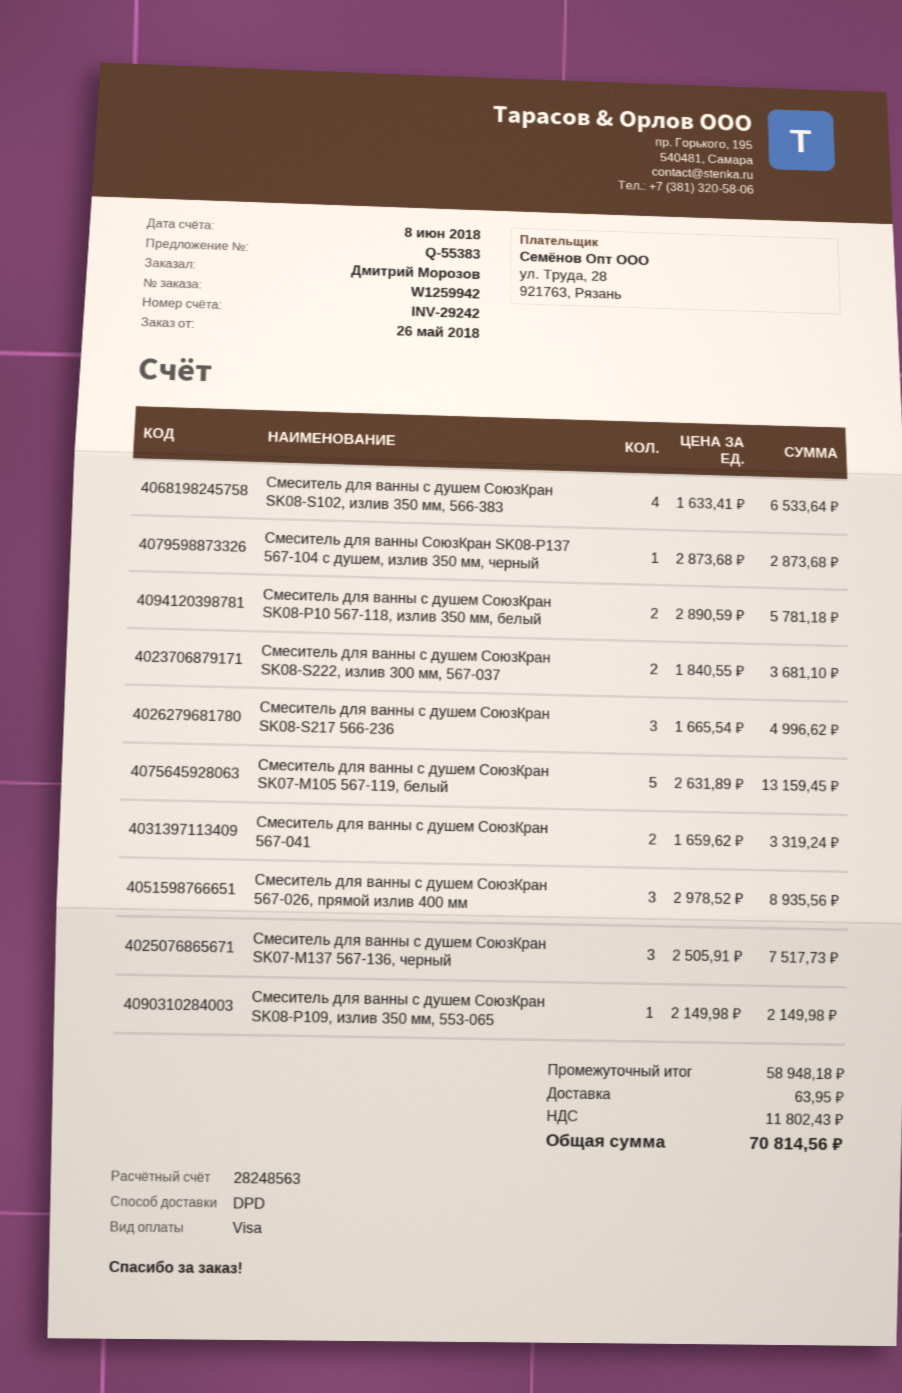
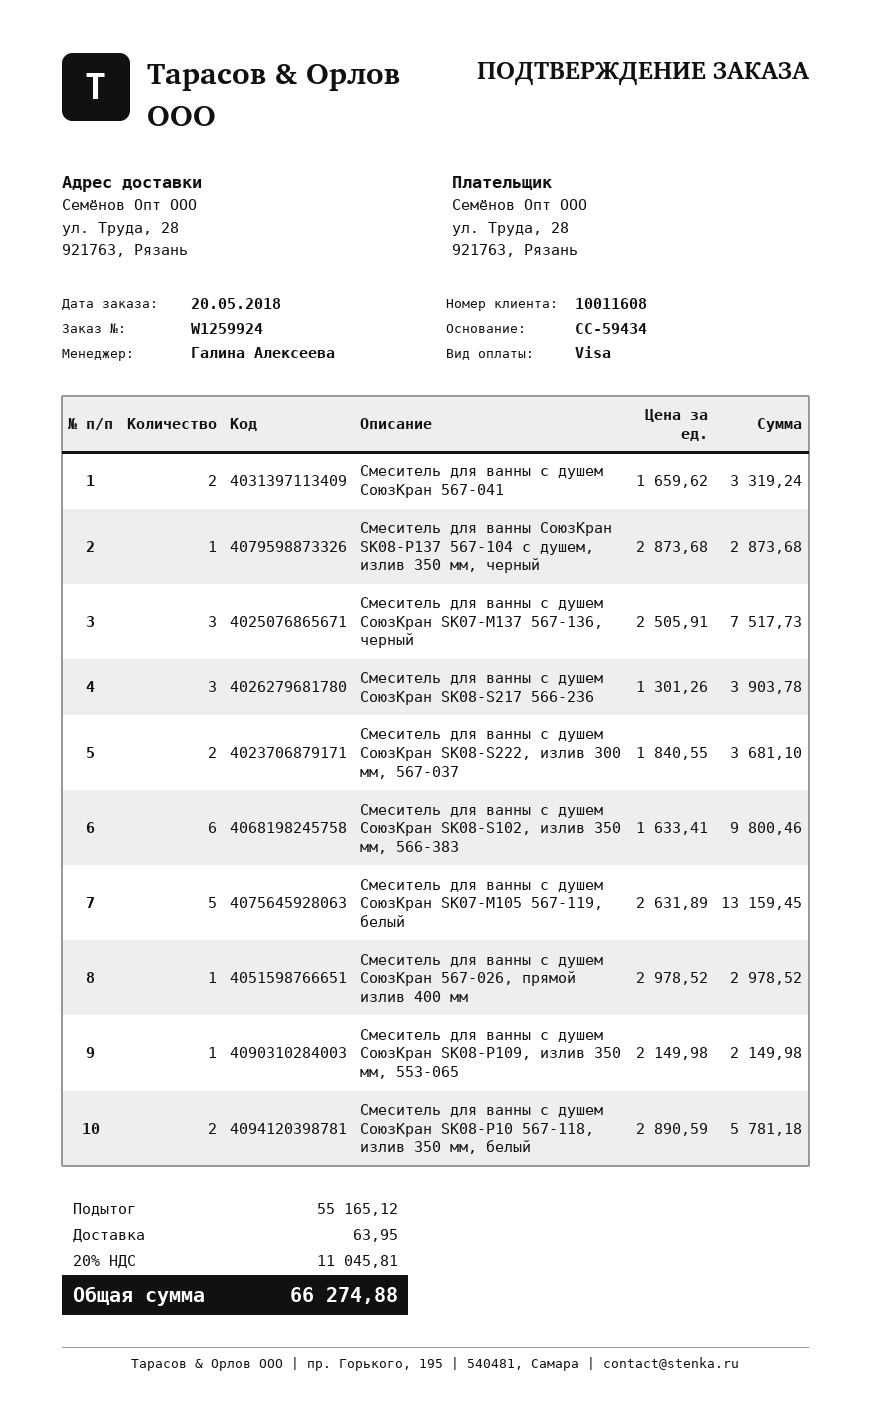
order number: W1259942 -> W1259924
order date: 2018-05-26 -> 2018-05-20
Смеситель для ванны с душем СоюзКран SK08-S102, излив 350 мм, 566-383: 4 x 1633.41 = 6533.64 -> 6 x 1633.41 = 9800.46
Смеситель для ванны с душем СоюзКран SK08-S217 566-236: 3 x 1665.54 = 4996.62 -> 3 x 1301.26 = 3903.78
Смеситель для ванны с душем СоюзКран 567-026, прямой излив 400 мм: 3 x 2978.52 = 8935.56 -> 1 x 2978.52 = 2978.52
subtotal: 58948.18 -> 55165.12
tax: 11802.43 -> 11045.81
total: 70814.56 -> 66274.88

